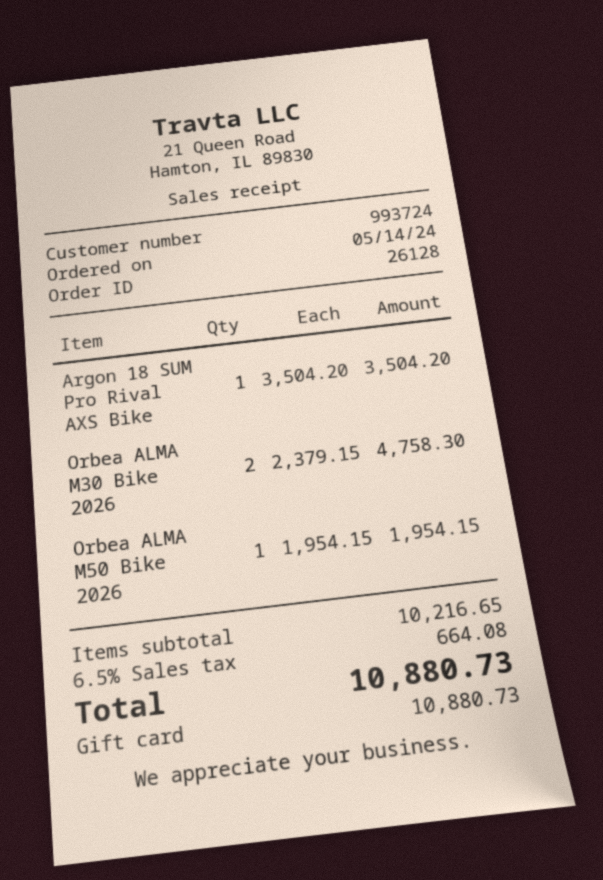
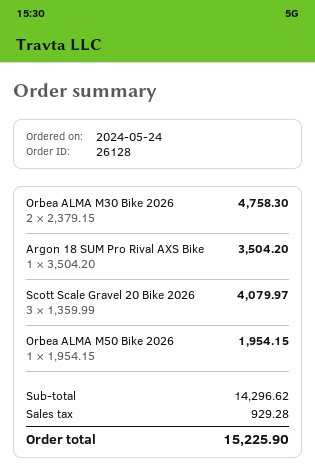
order date: 2024-05-14 -> 2024-05-24
Scott Scale Gravel 20 Bike 2026: none -> 3 x 1359.99 = 4079.97
subtotal: 10216.65 -> 14296.62
tax: 664.08 -> 929.28
total: 10880.73 -> 15225.90

